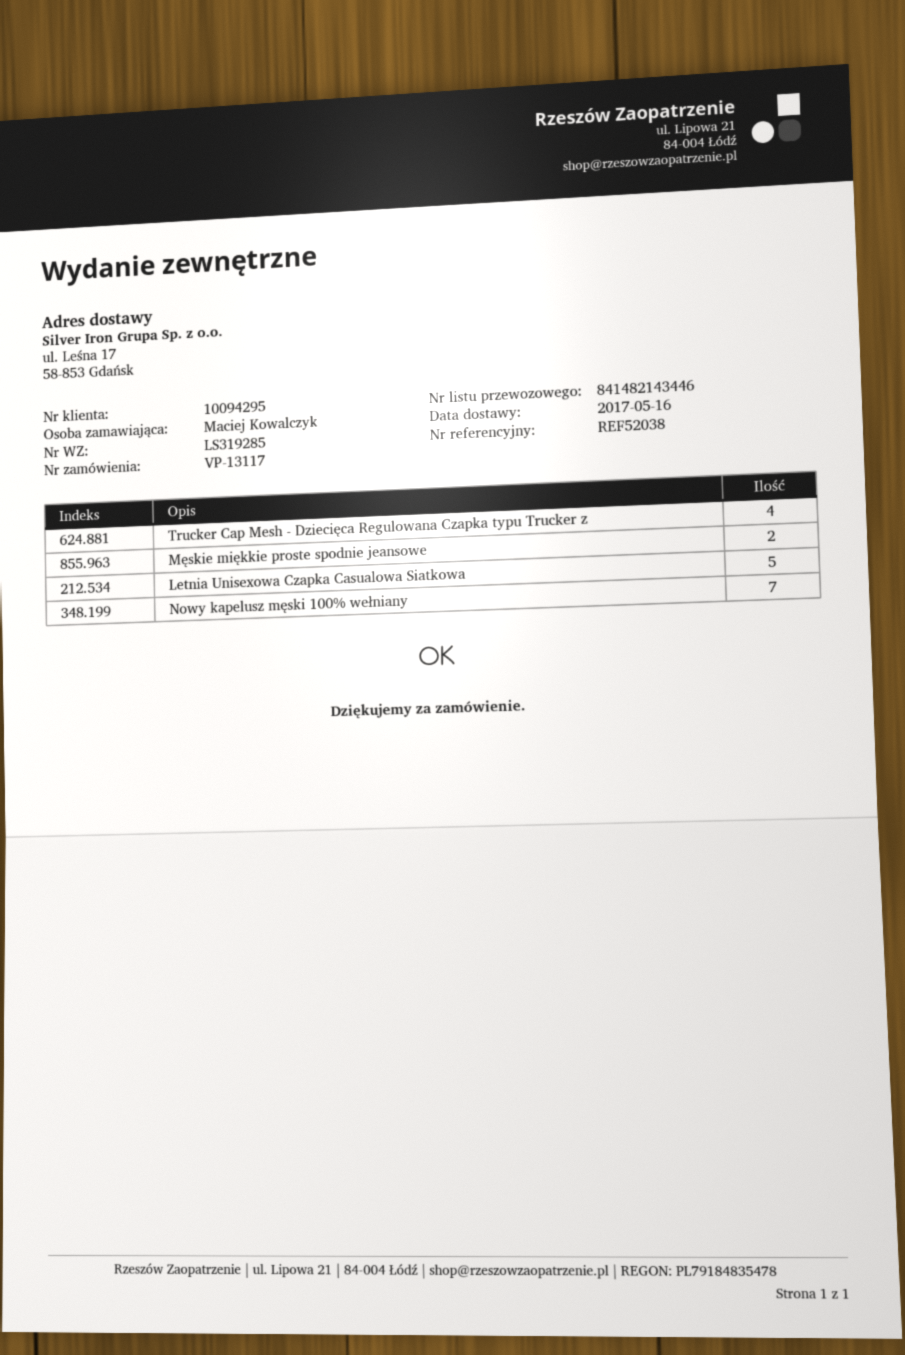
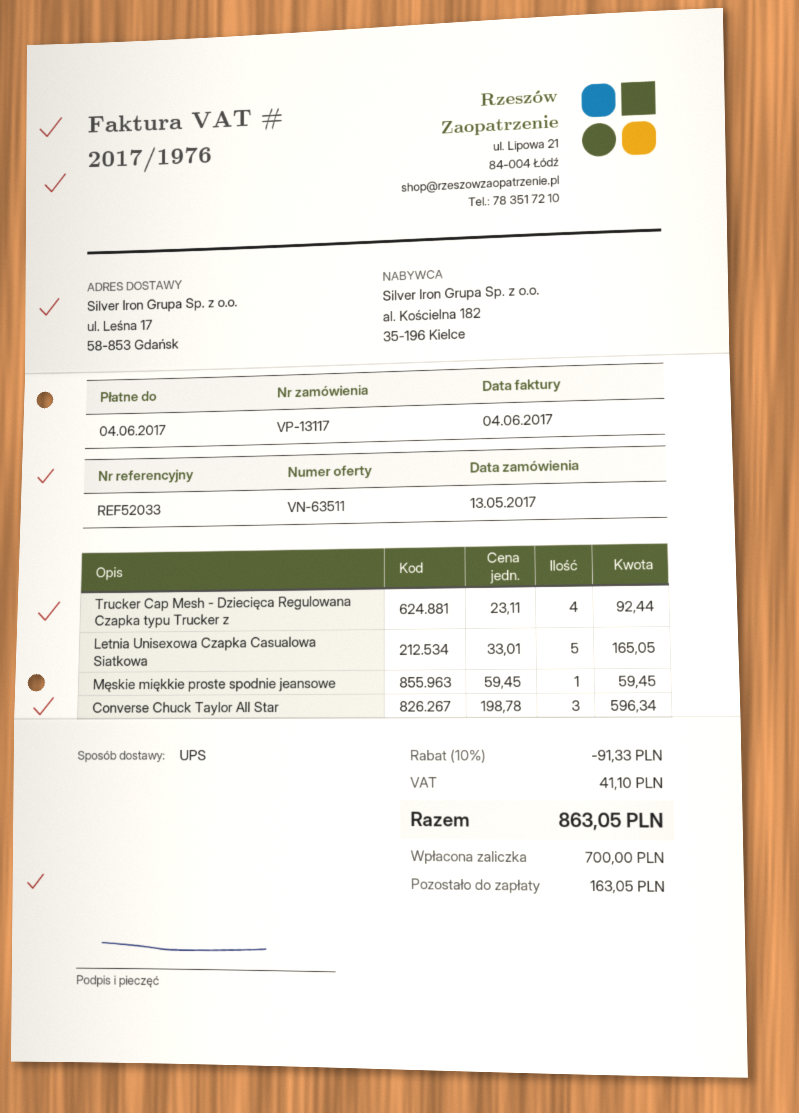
reference: REF52038 -> REF52033
Męskie miękkie proste spodnie jeansowe: 2 -> 1
Nowy kapelusz męski 100% wełniany: 7 -> none
Converse Chuck Taylor All Star: none -> 3

